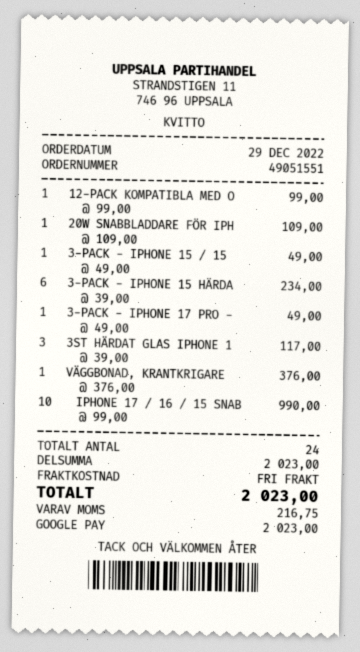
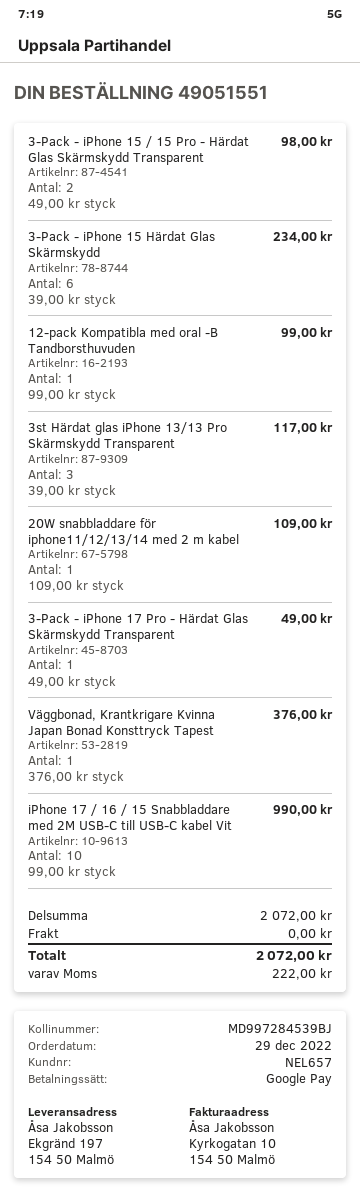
3-PACK - IPHONE 15 / 15: 1 x 49.00 = 49.00 -> 2 x 49.00 = 98.00
subtotal: 2023.00 -> 2072.00
tax: 216.75 -> 222.00
total: 2023.00 -> 2072.00

